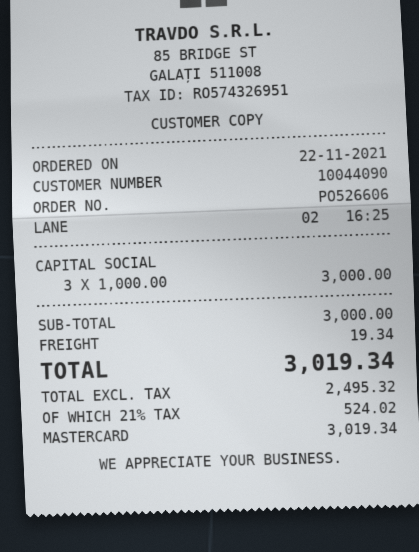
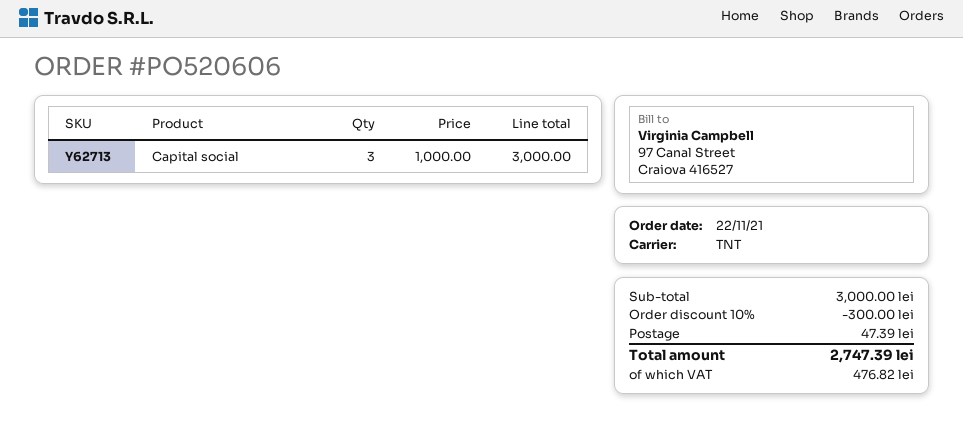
order number: PO526606 -> PO520606
discount: none -> 10% = 300.00
shipping: 19.34 -> 47.39
tax: 524.02 -> 476.82
total: 3019.34 -> 2747.39

